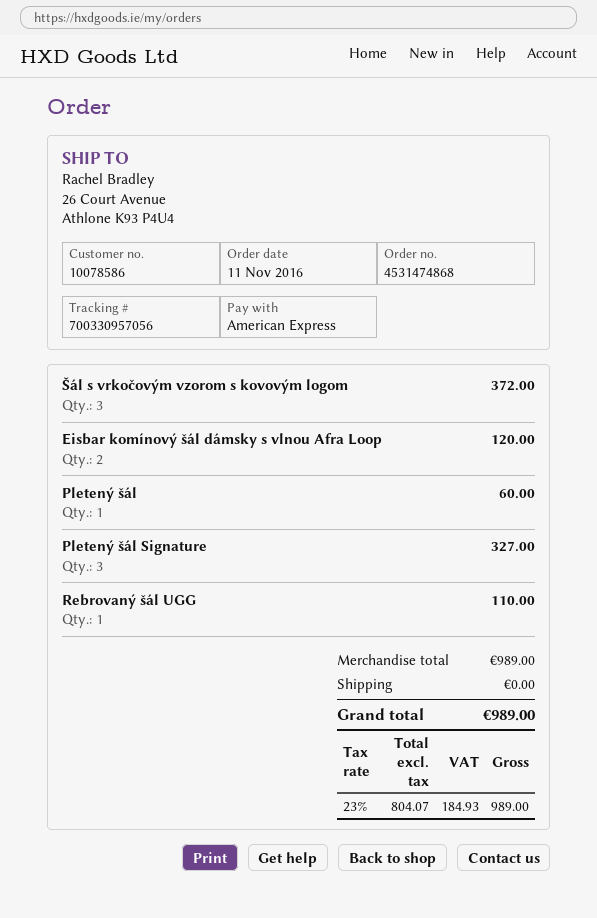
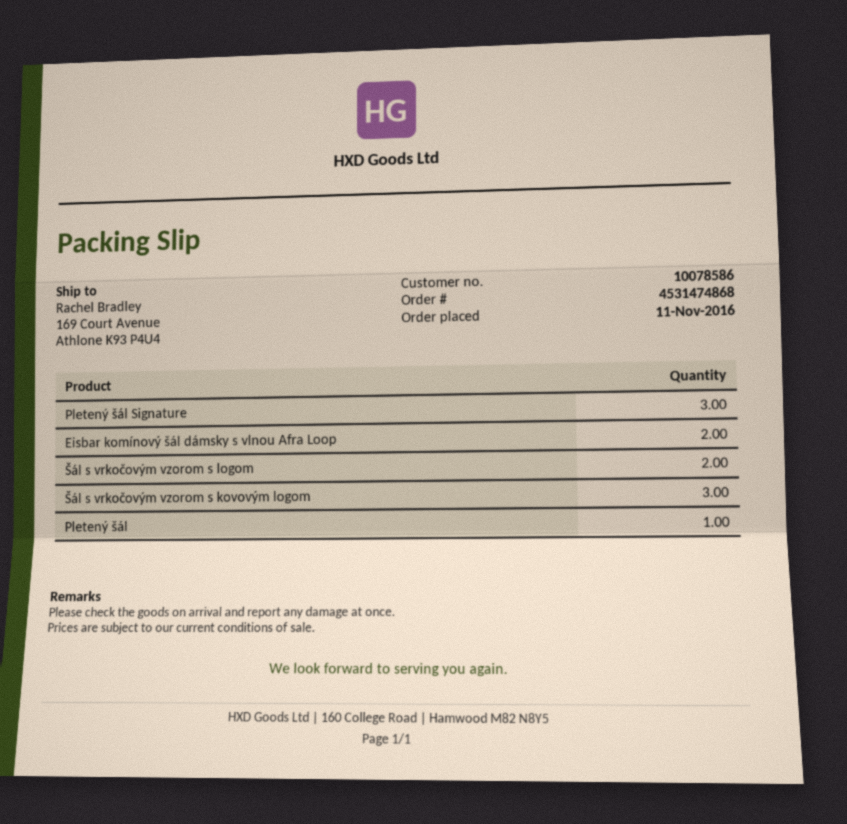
ship to: 26 Court Avenue, Athlone K93 P4U4 -> 169 Court Avenue, Athlone K93 P4U4
Rebrovaný šál UGG: 1 -> none
Šál s vrkočovým vzorom s logom: none -> 2

